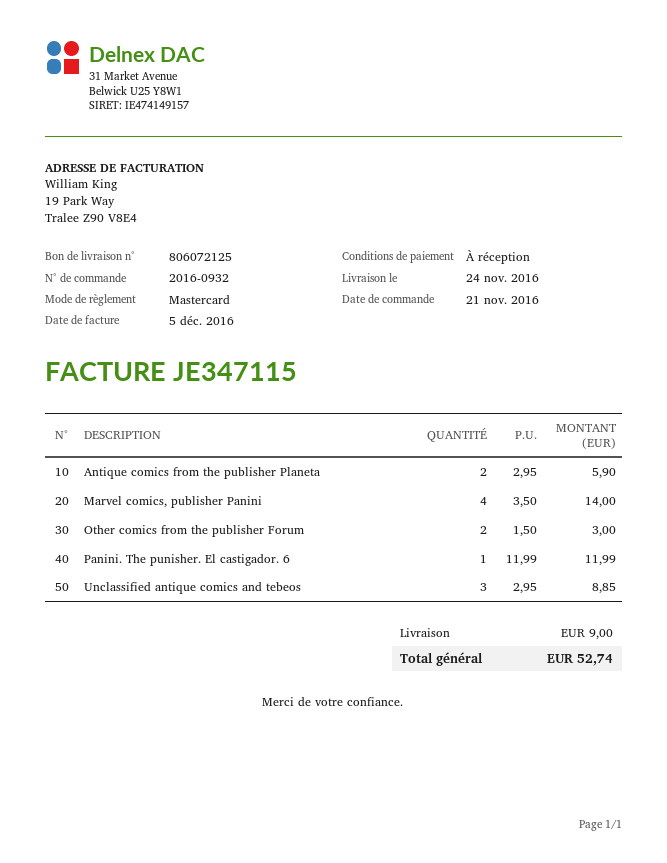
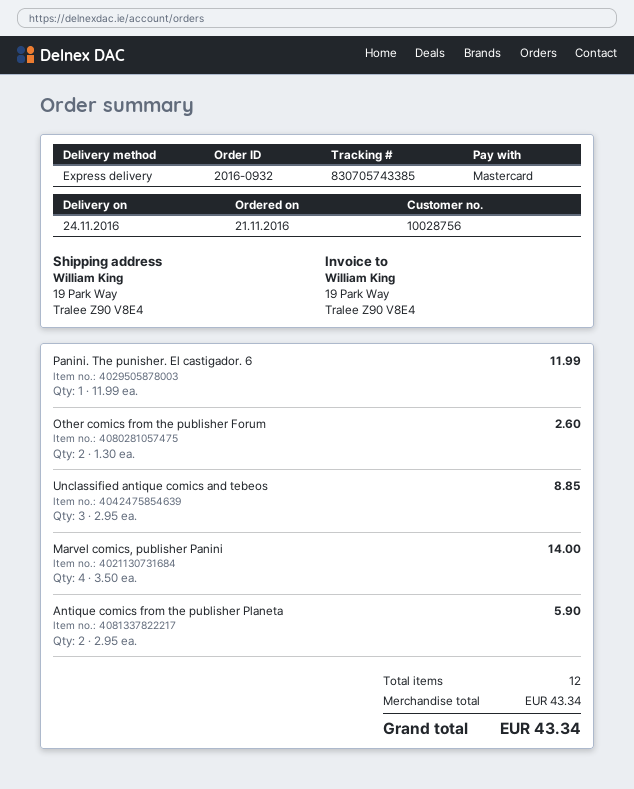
Other comics from the publisher Forum: 2 x 1.50 = 3.00 -> 2 x 1.30 = 2.60
shipping: 9.00 -> none
total: 52.74 -> 43.34

